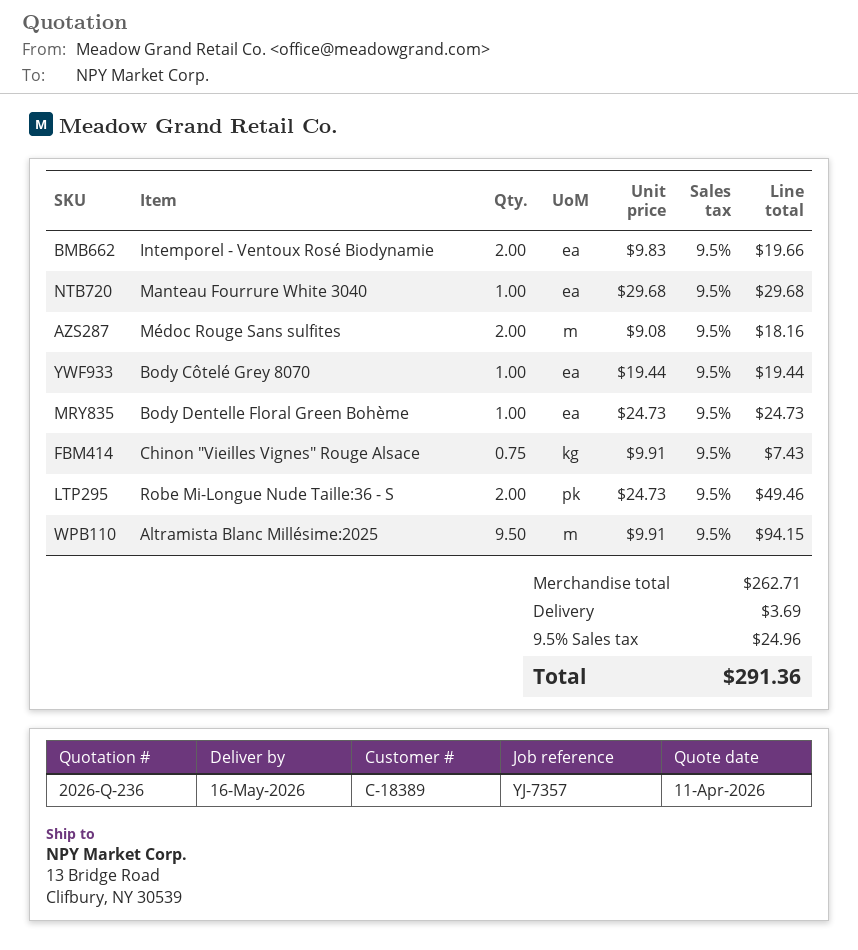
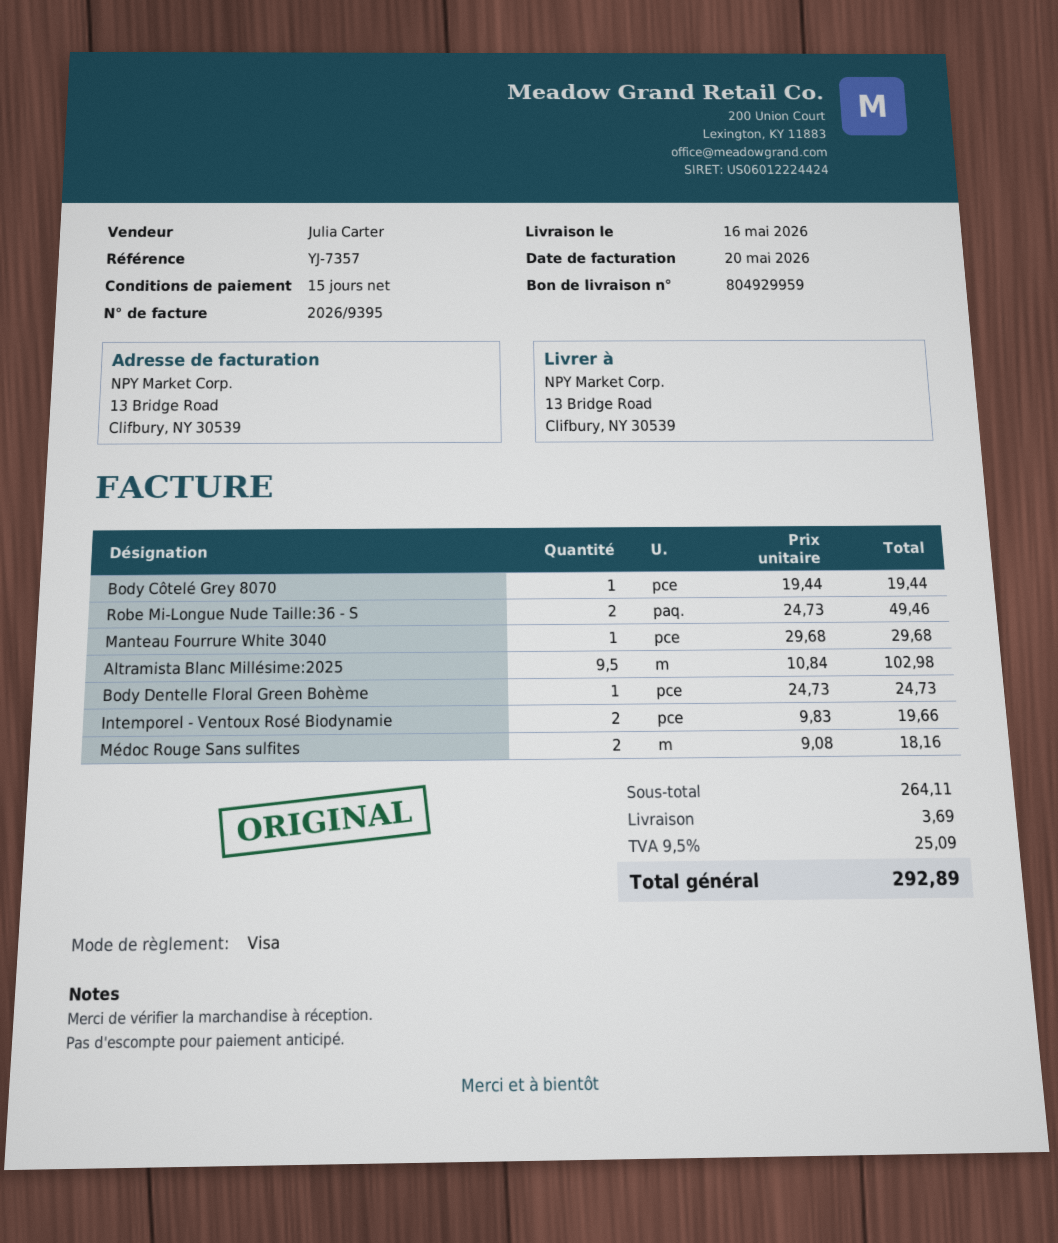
Chinon "Vieilles Vignes" Rouge Alsace: 0.75 x 9.91 = 7.43 -> none
Altramista Blanc Millésime:2025: 9.5 x 9.91 = 94.15 -> 9.5 x 10.84 = 102.98
subtotal: 262.71 -> 264.11
tax: 9.5% = 24.96 -> 9.5% = 25.09
total: 291.36 -> 292.89

